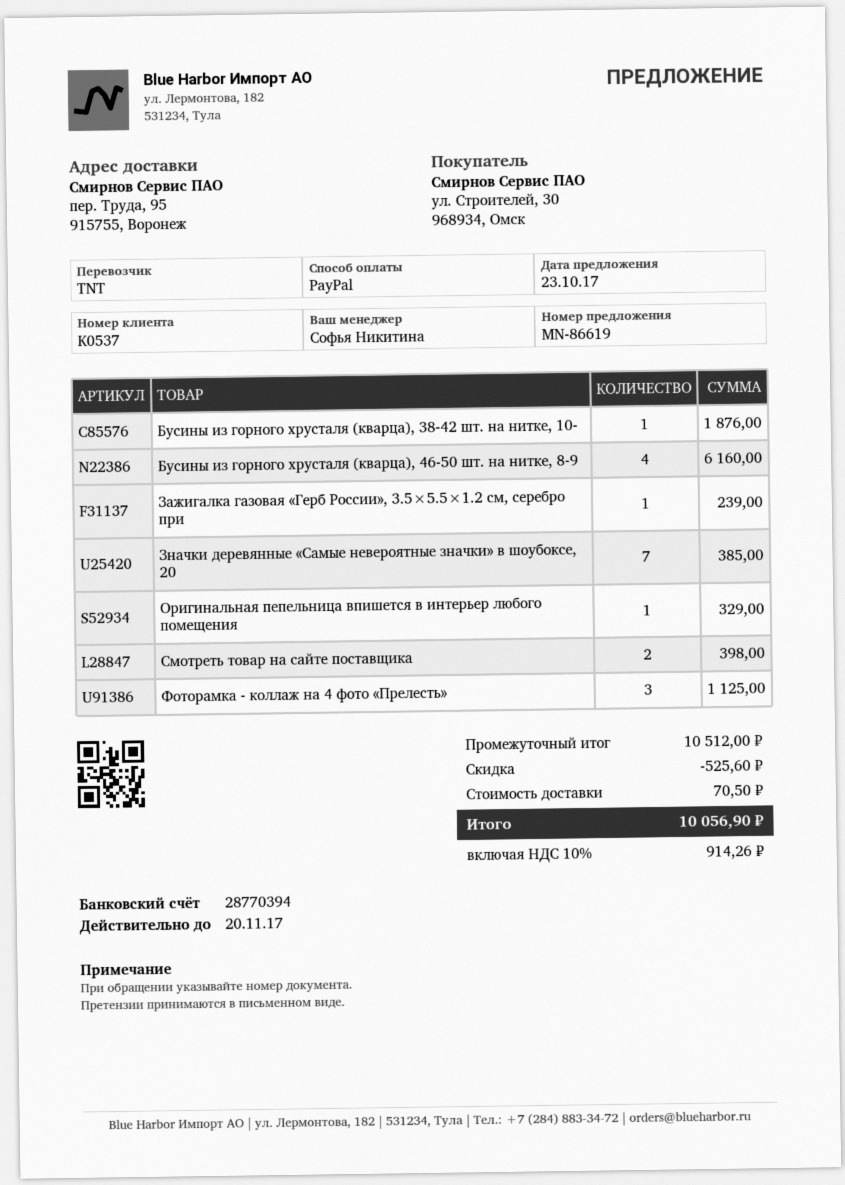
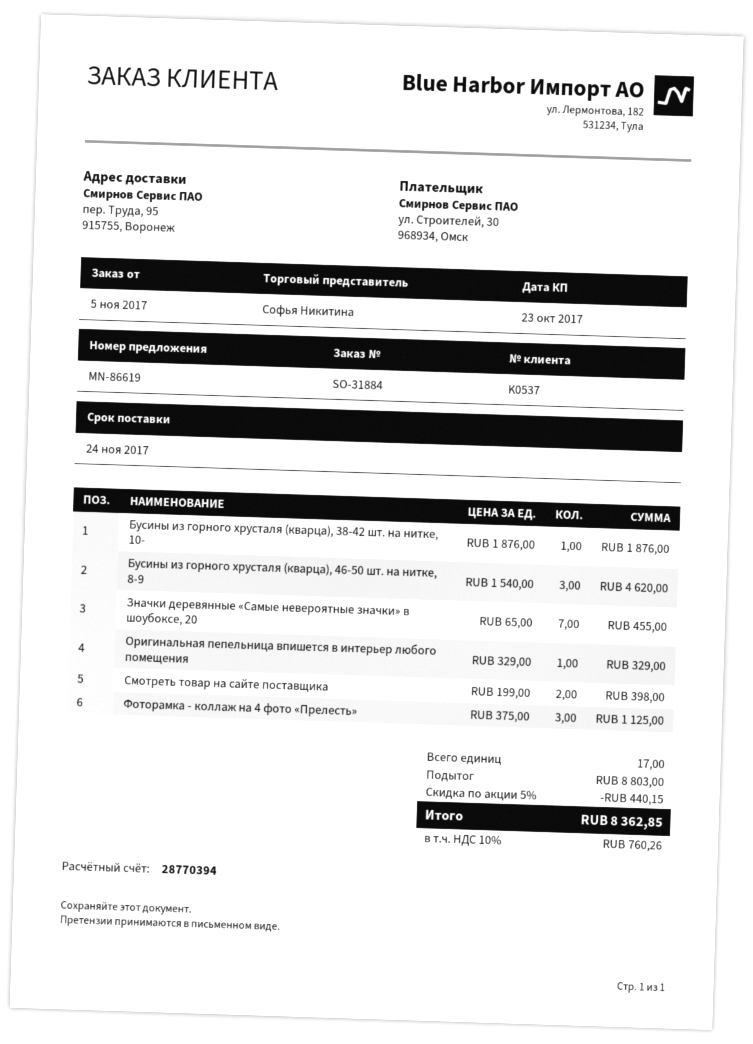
Бусины из горного хрусталя (кварца), 46-50 шт. на нитке, 8-9: 4 for 6160.00 -> 3 for 4620.00
Зажигалка газовая «Герб России», 3.5×5.5×1.2 см, серебро при: 1 for 239.00 -> none
Значки деревянные «Самые невероятные значки» в шоубоксе, 20: 7 for 385.00 -> 7 for 455.00
subtotal: 10512.00 -> 8803.00
discount: 525.60 -> 440.15
shipping: 70.50 -> none
tax: 10% = 914.26 -> 10% = 760.26
total: 10056.90 -> 8362.85

